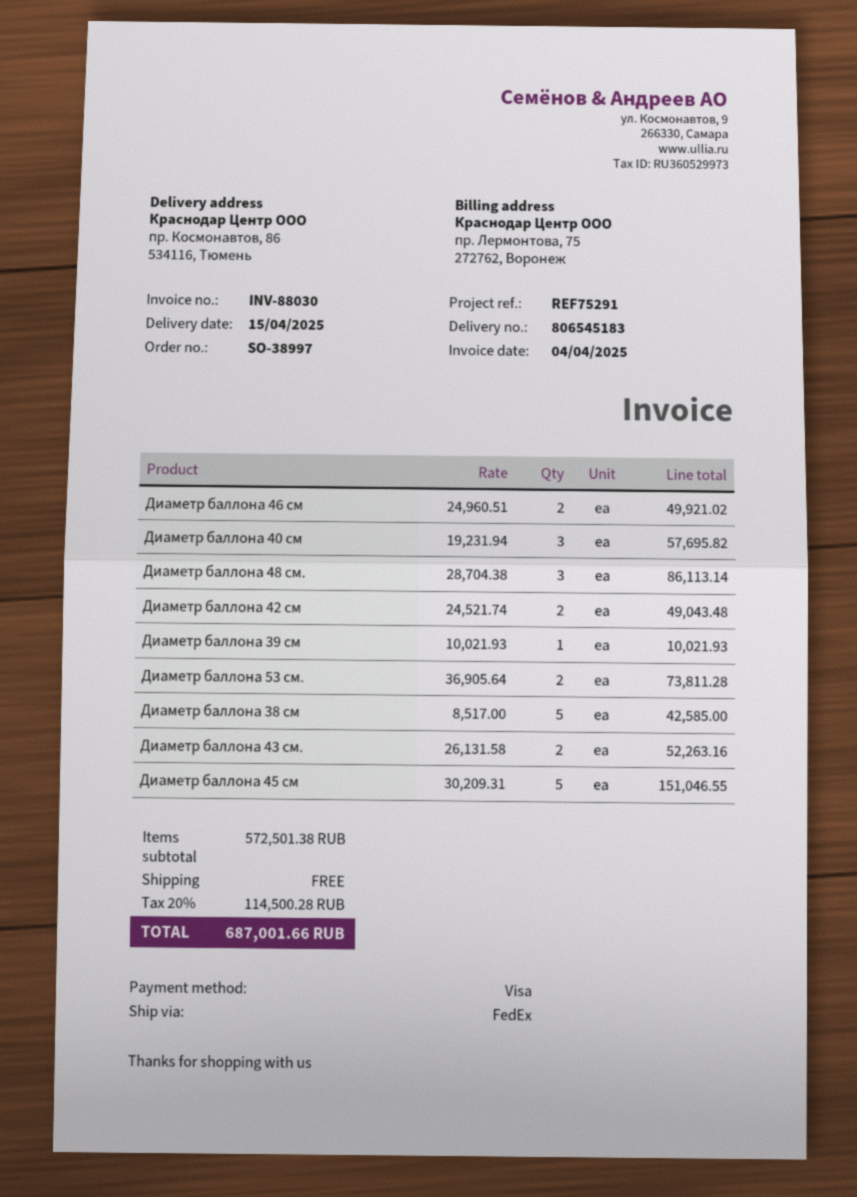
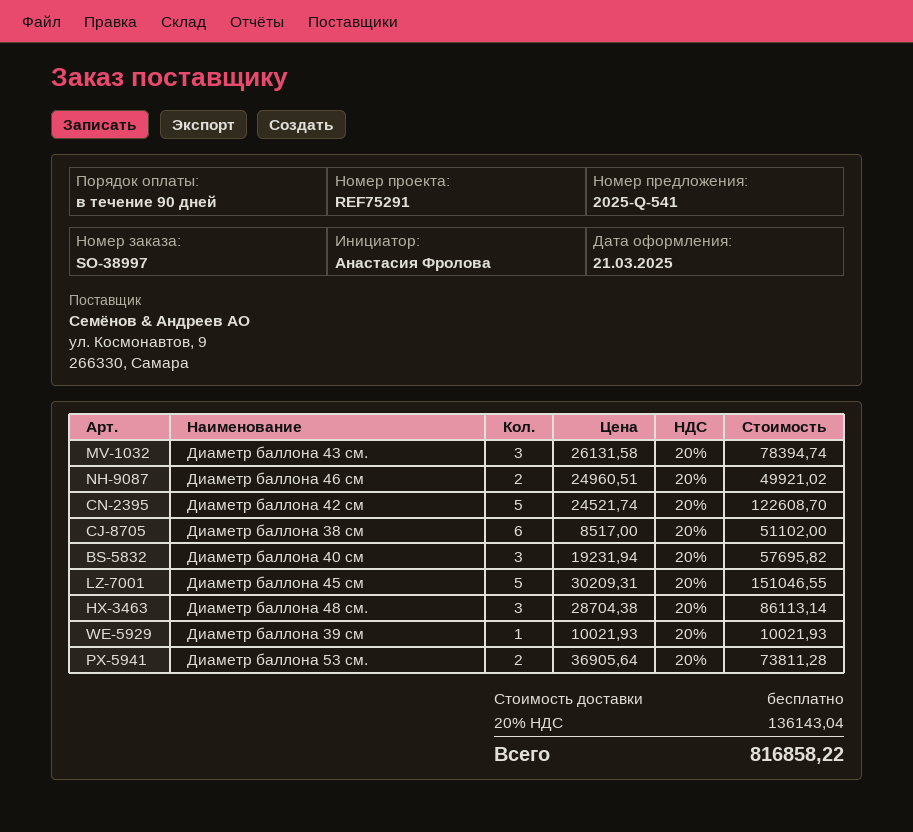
Диаметр баллона 42 см: 2 x 24521.74 = 49043.48 -> 5 x 24521.74 = 122608.70
Диаметр баллона 38 см: 5 x 8517.00 = 42585.00 -> 6 x 8517.00 = 51102.00
Диаметр баллона 43 см.: 2 x 26131.58 = 52263.16 -> 3 x 26131.58 = 78394.74
tax: 20% = 114500.28 -> 20% = 136143.04
total: 687001.66 -> 816858.22

